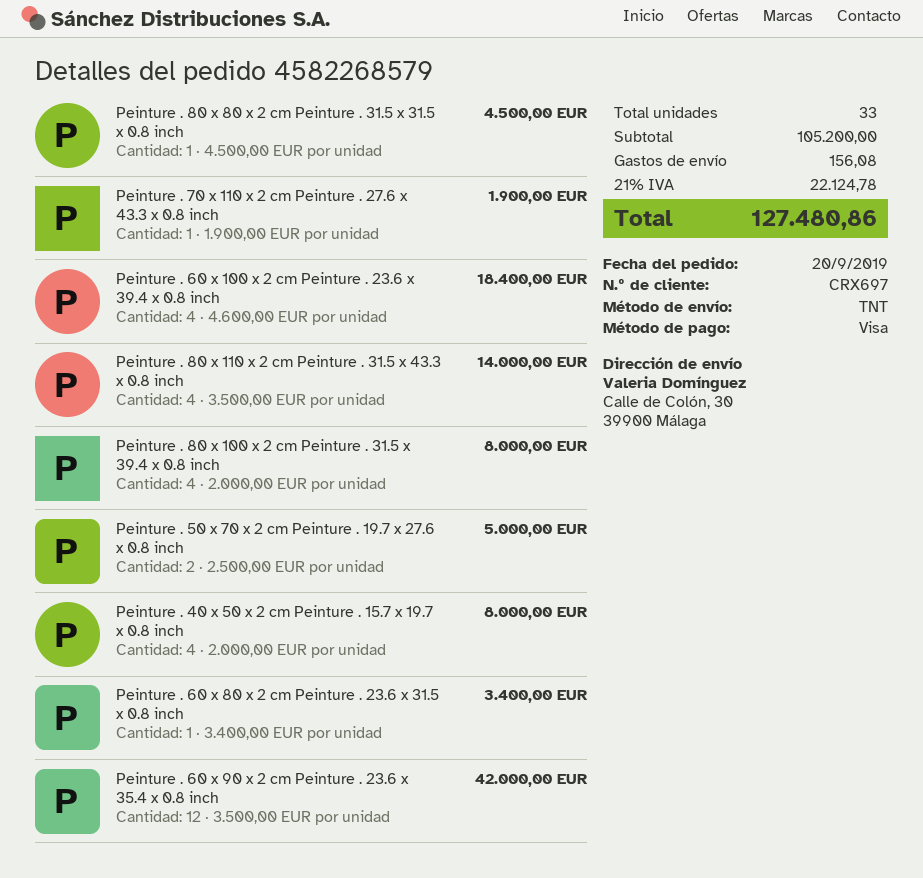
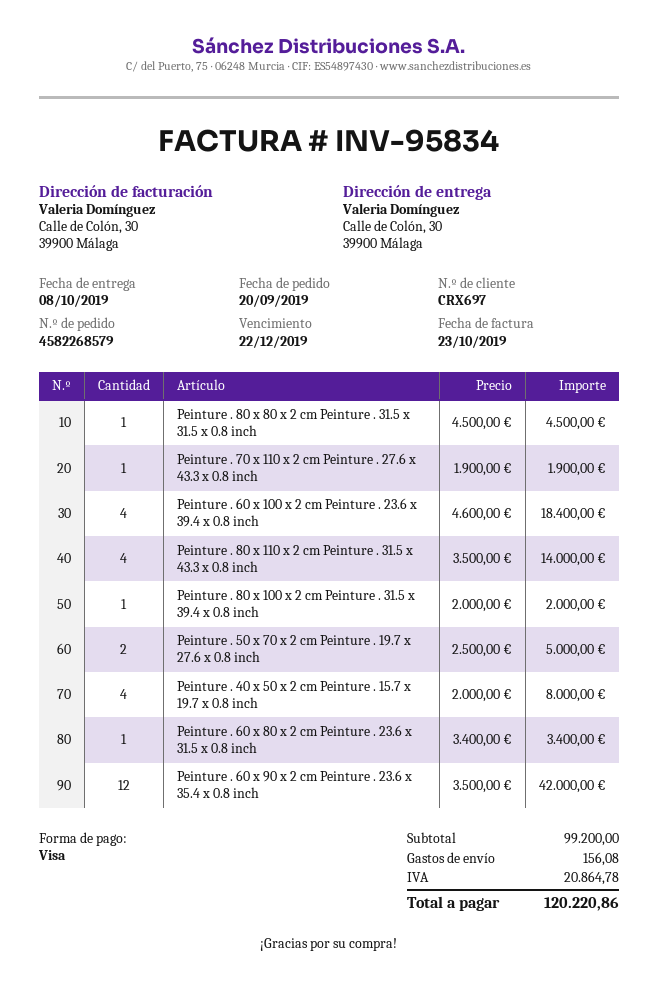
Peinture . 80 x 100 x 2 cm Peinture . 31.5 x 39.4 x 0.8 inch: 4 x 2000.00 = 8000.00 -> 1 x 2000.00 = 2000.00
subtotal: 105200.00 -> 99200.00
tax: 22124.78 -> 20864.78
total: 127480.86 -> 120220.86

